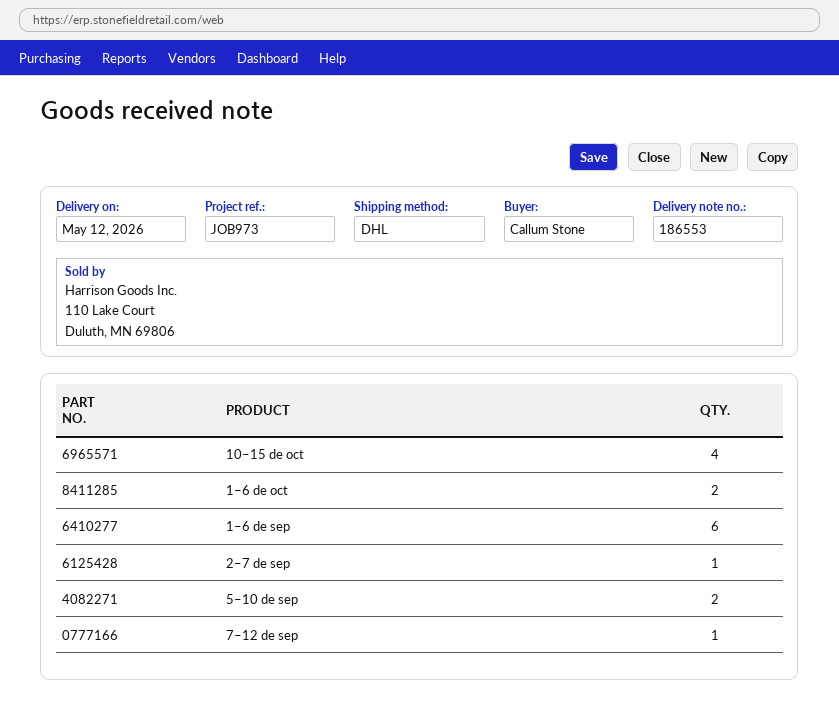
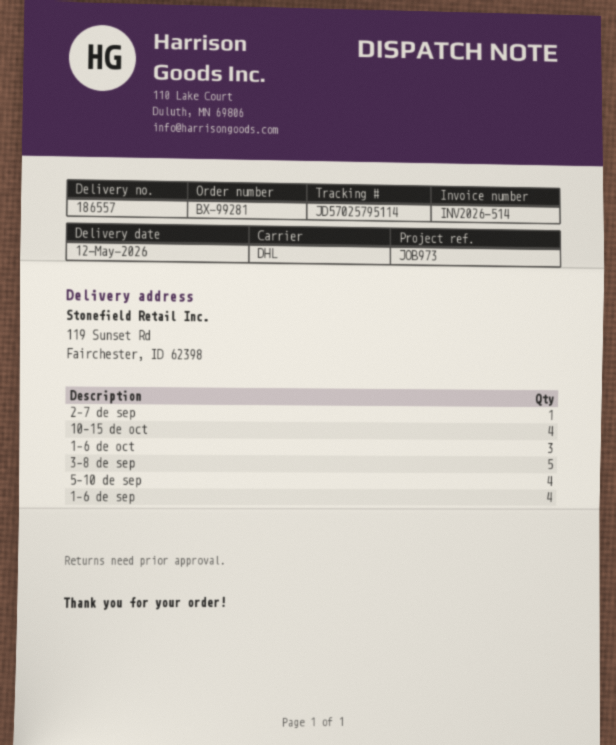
delivery note number: 186553 -> 186557
1–6 de oct: 2 -> 3
1–6 de sep: 6 -> 4
5–10 de sep: 2 -> 4
7–12 de sep: 1 -> none
3–8 de sep: none -> 5

